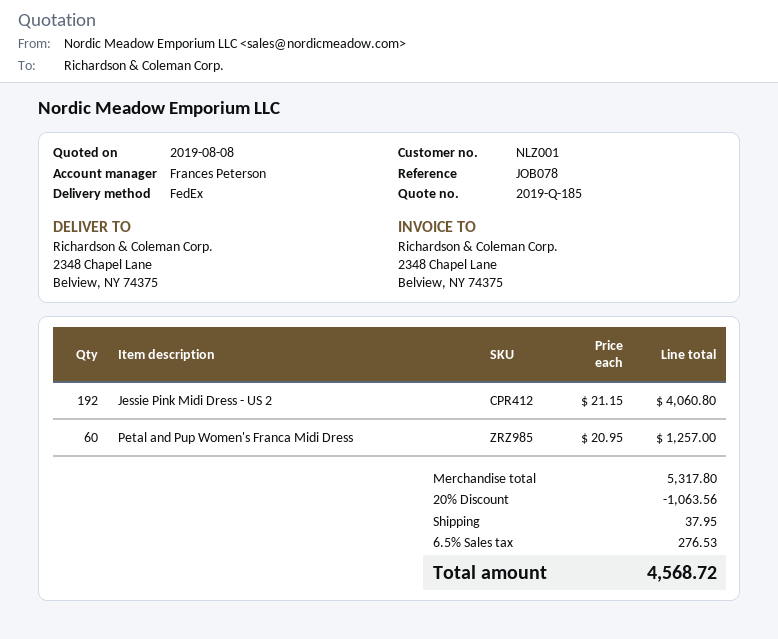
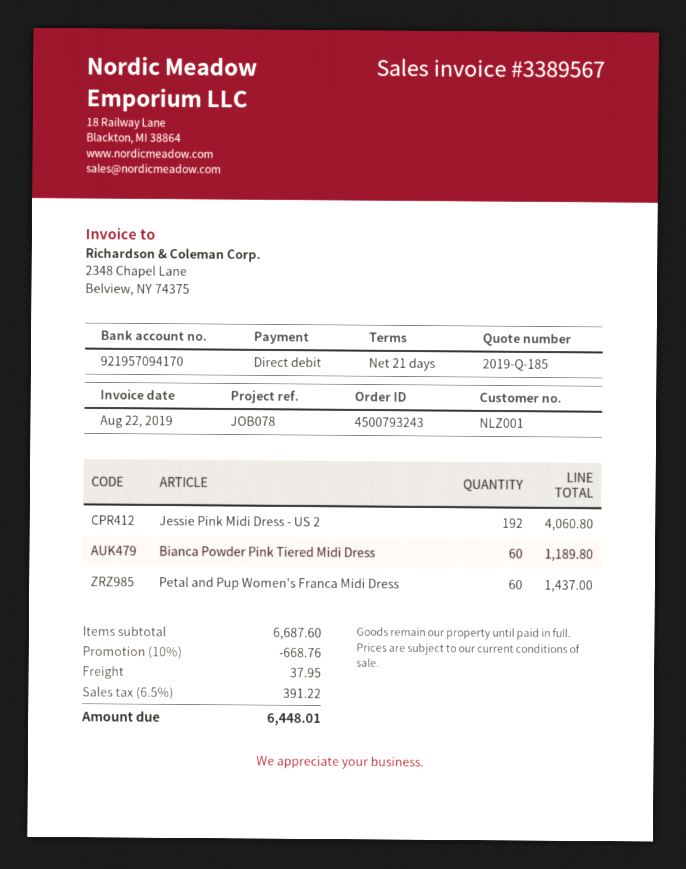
Petal and Pup Women's Franca Midi Dress: 60 for 1257.00 -> 60 for 1437.00
Bianca Powder Pink Tiered Midi Dress: none -> 60 for 1189.80
subtotal: 5317.80 -> 6687.60
discount: 20% = 1063.56 -> 10% = 668.76
tax: 6.5% = 276.53 -> 6.5% = 391.22
total: 4568.72 -> 6448.01

